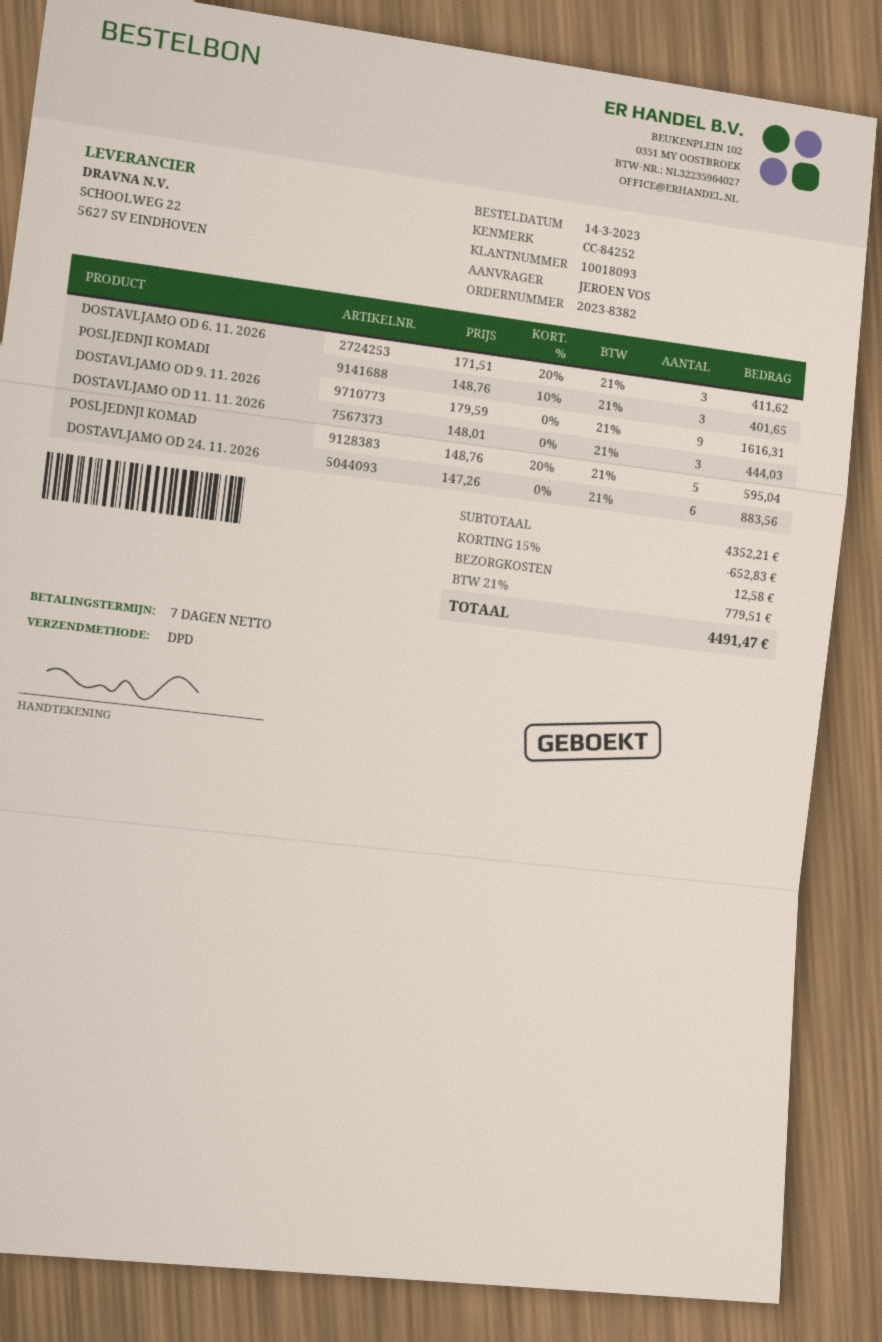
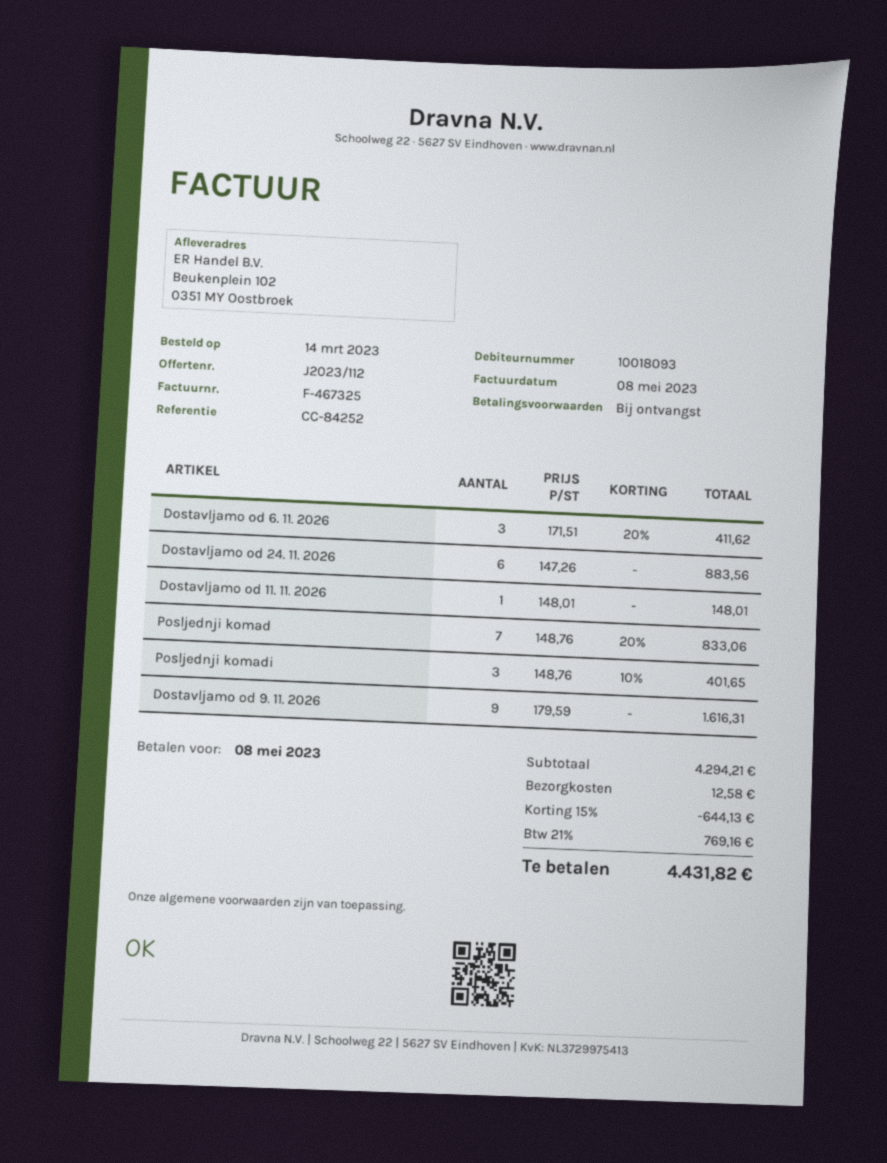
payment terms: 7 days -> on receipt
DOSTAVLJAMO OD 11. 11. 2026: 3 x 148.01 = 444.03 -> 1 x 148.01 = 148.01
POSLJEDNJI KOMAD: 5 x 148.76 - 20% = 595.04 -> 7 x 148.76 - 20% = 833.06
subtotal: 4352.21 -> 4294.21
discount: 15% = 652.83 -> 15% = 644.13
tax: 21% = 779.51 -> 21% = 769.16
total: 4491.47 -> 4431.82

